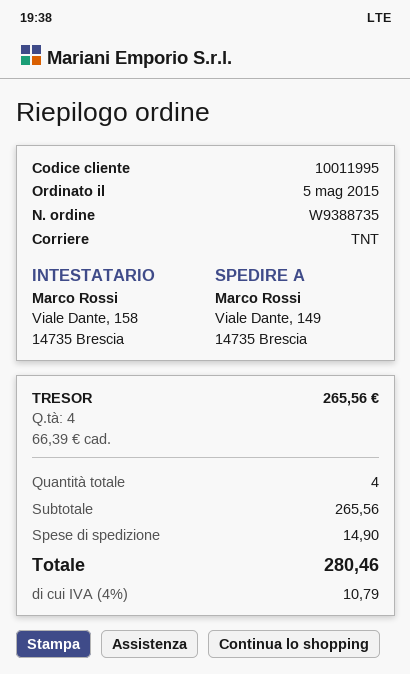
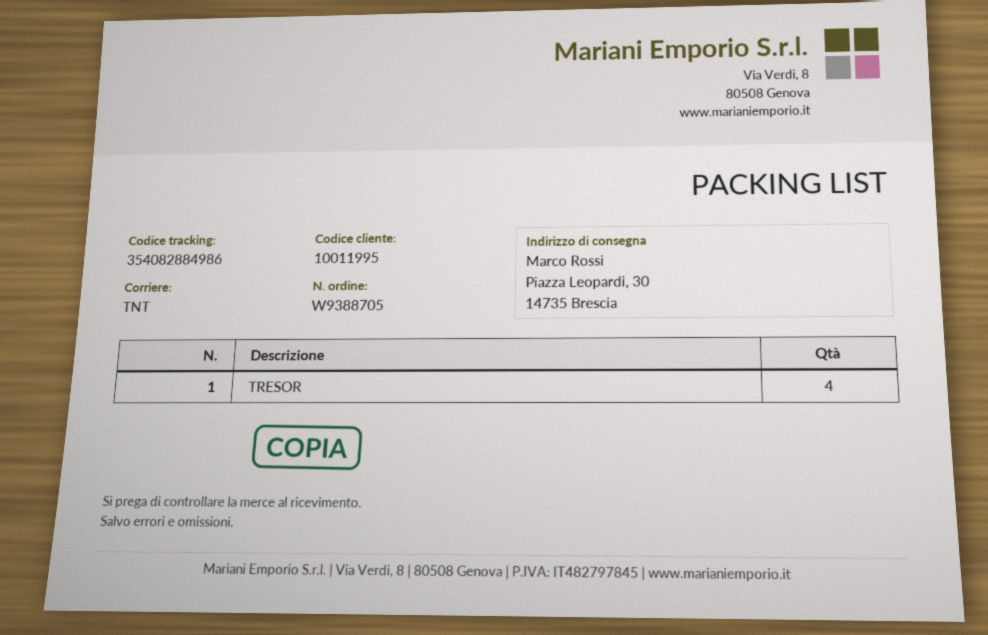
order number: W9388735 -> W9388705
ship to: Viale Dante, 149, 14735 Brescia -> Piazza Leopardi, 30, 14735 Brescia

